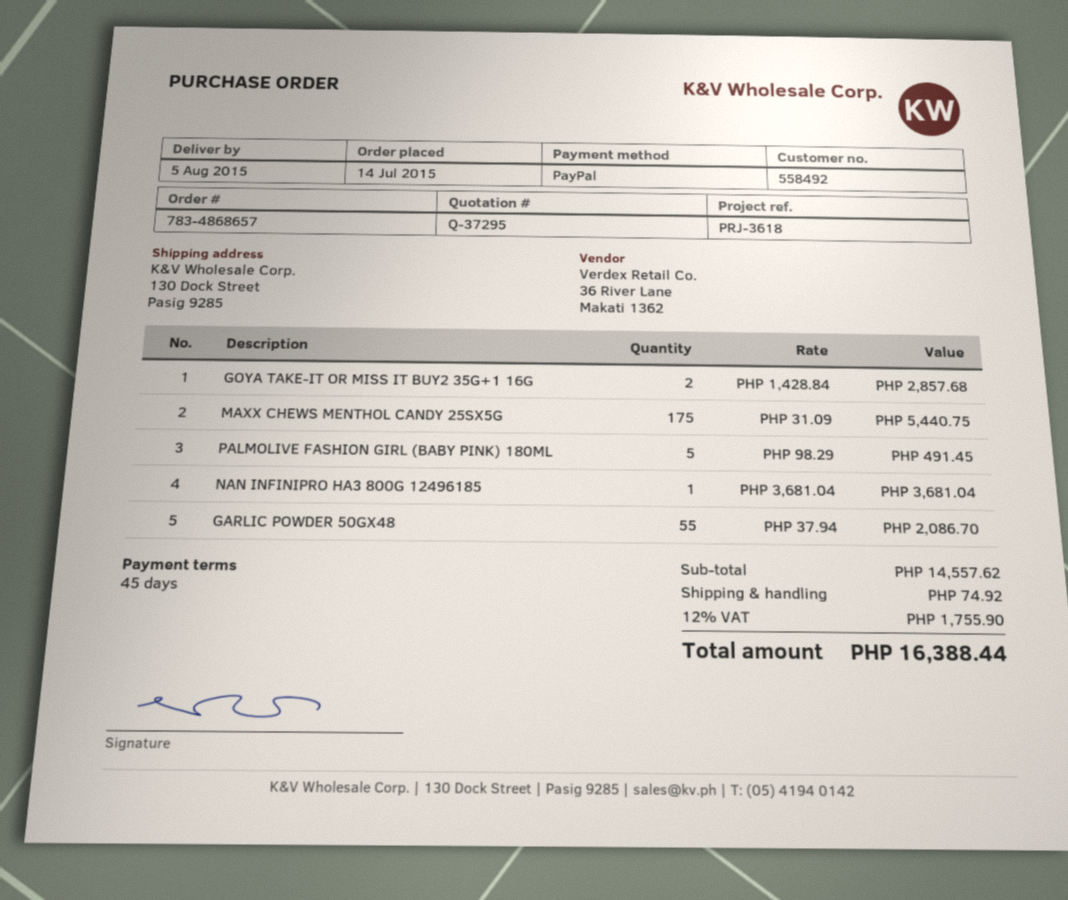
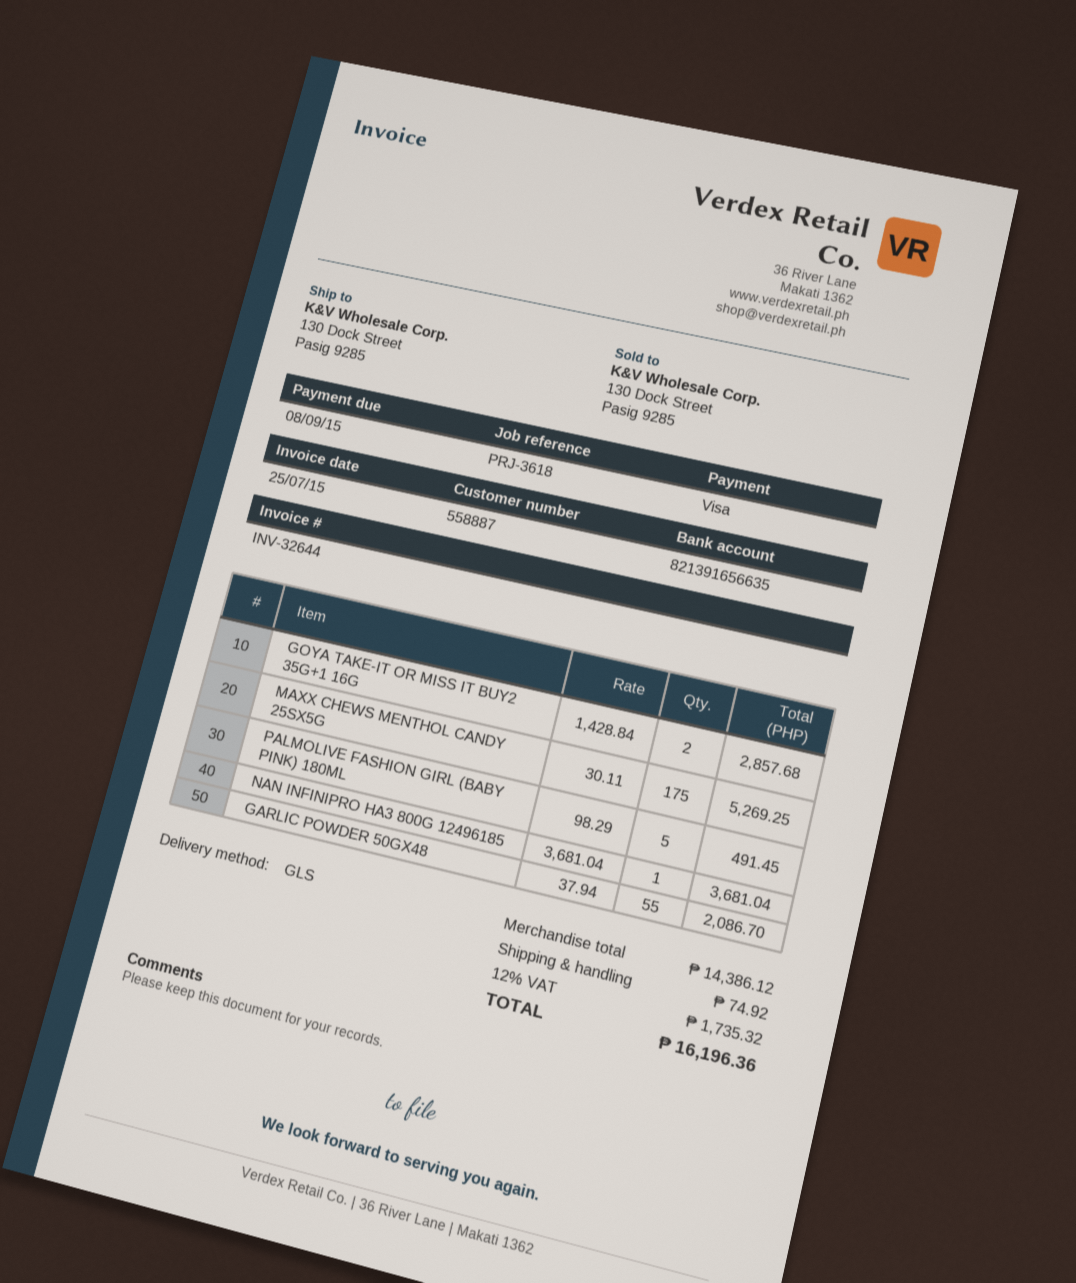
customer number: 558492 -> 558887
payment method: PayPal -> Visa
MAXX CHEWS MENTHOL CANDY 25SX5G: 175 x 31.09 = 5440.75 -> 175 x 30.11 = 5269.25
subtotal: 14557.62 -> 14386.12
tax: 12% = 1755.90 -> 12% = 1735.32
total: 16388.44 -> 16196.36

